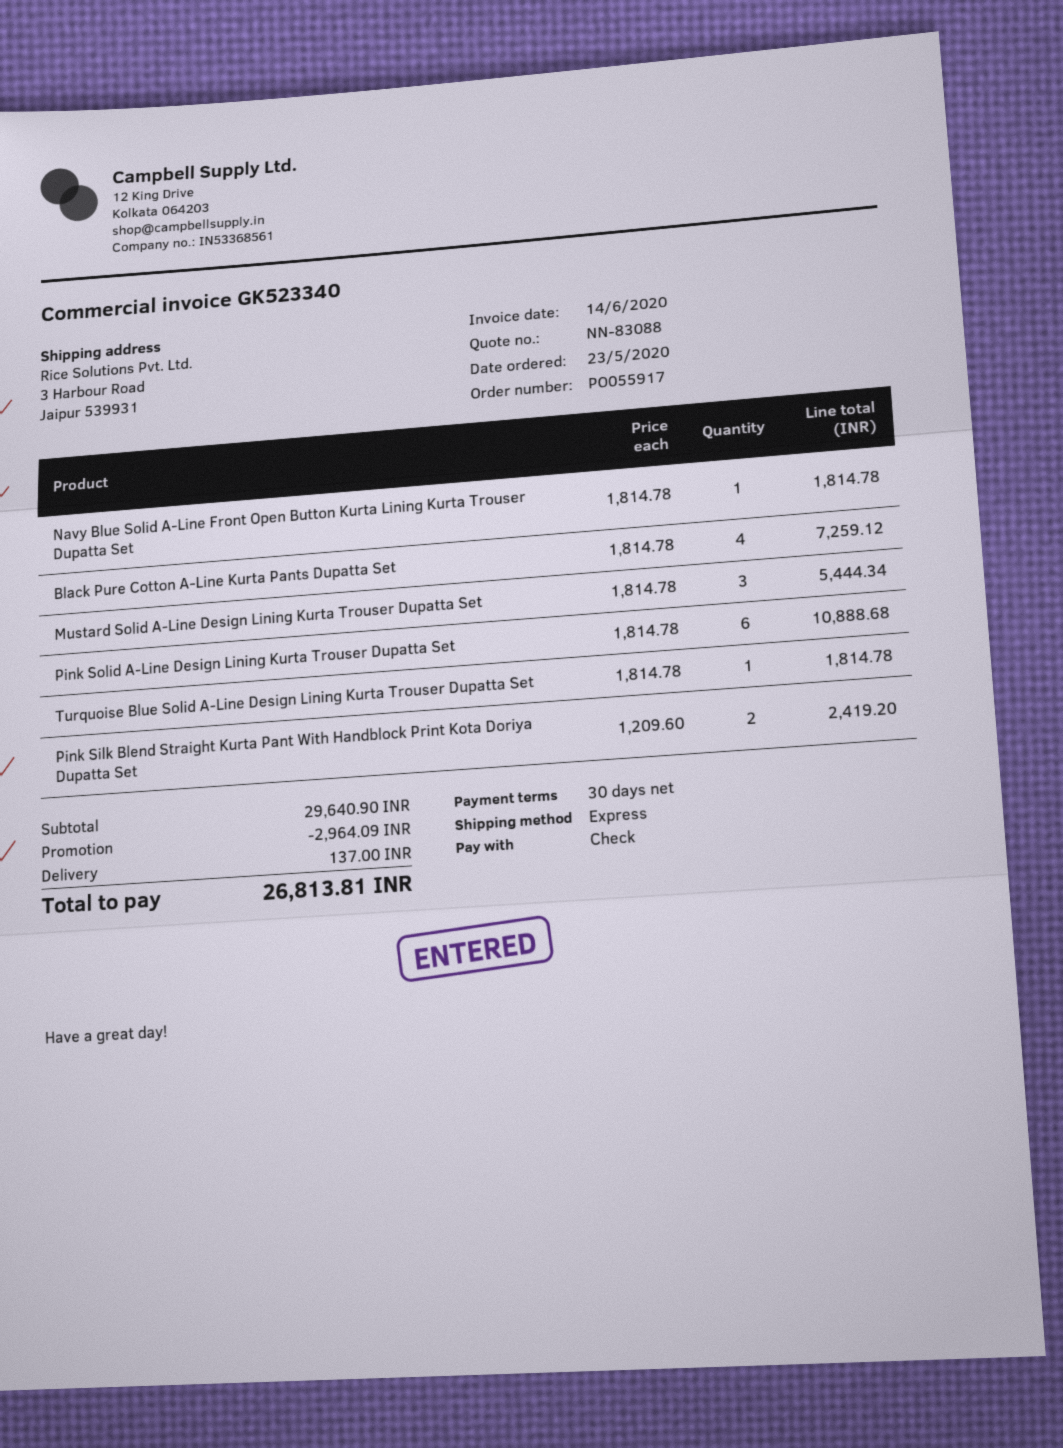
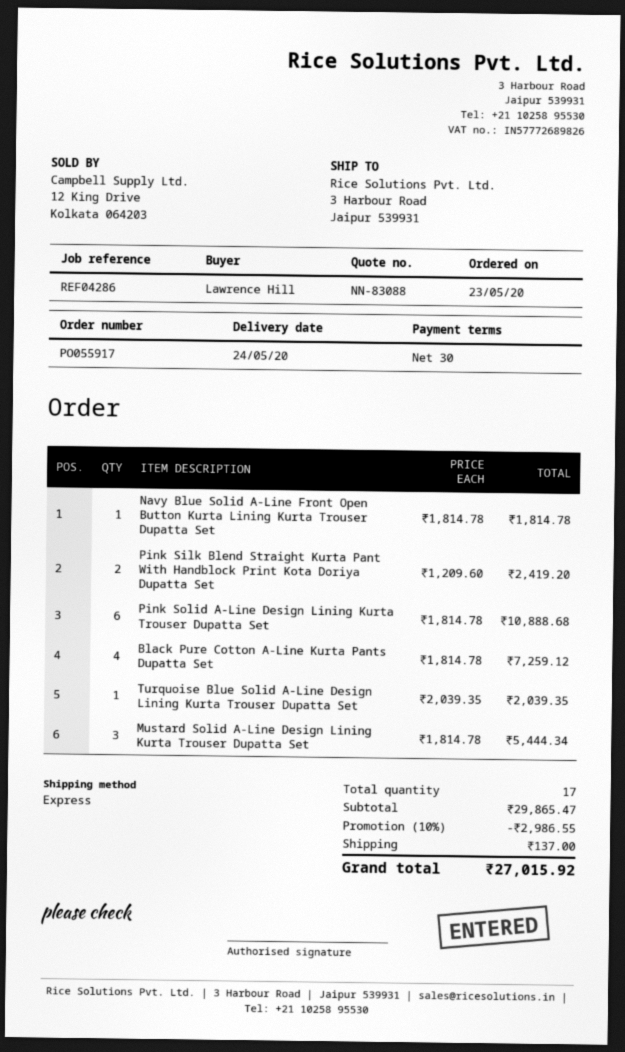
Turquoise Blue Solid A-Line Design Lining Kurta Trouser Dupatta Set: 1 x 1814.78 = 1814.78 -> 1 x 2039.35 = 2039.35
subtotal: 29640.90 -> 29865.47
discount: 2964.09 -> 2986.55
total: 26813.81 -> 27015.92

